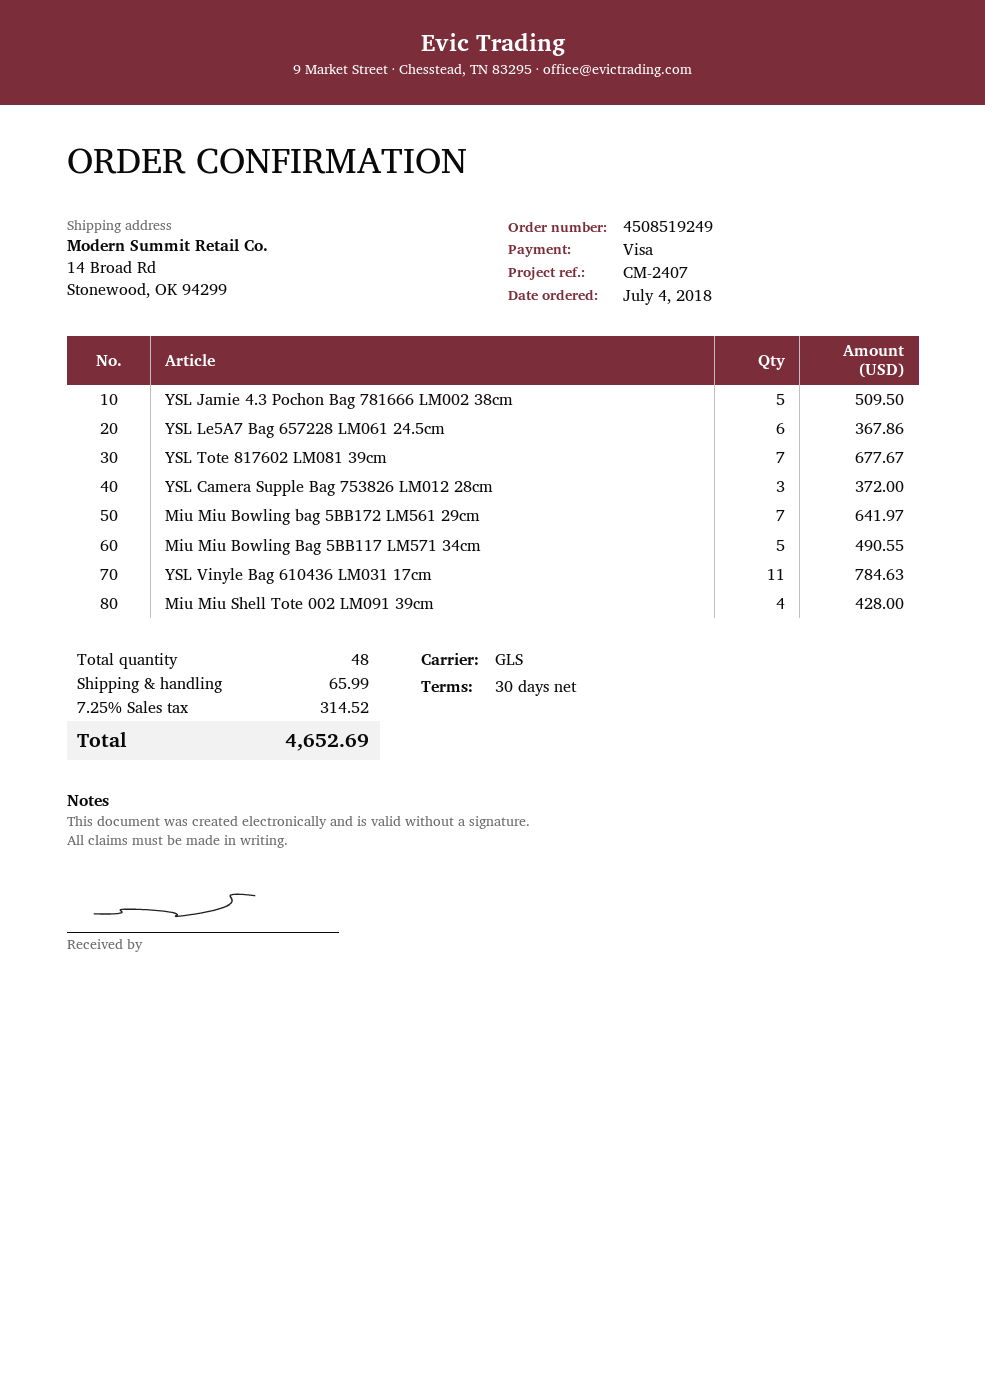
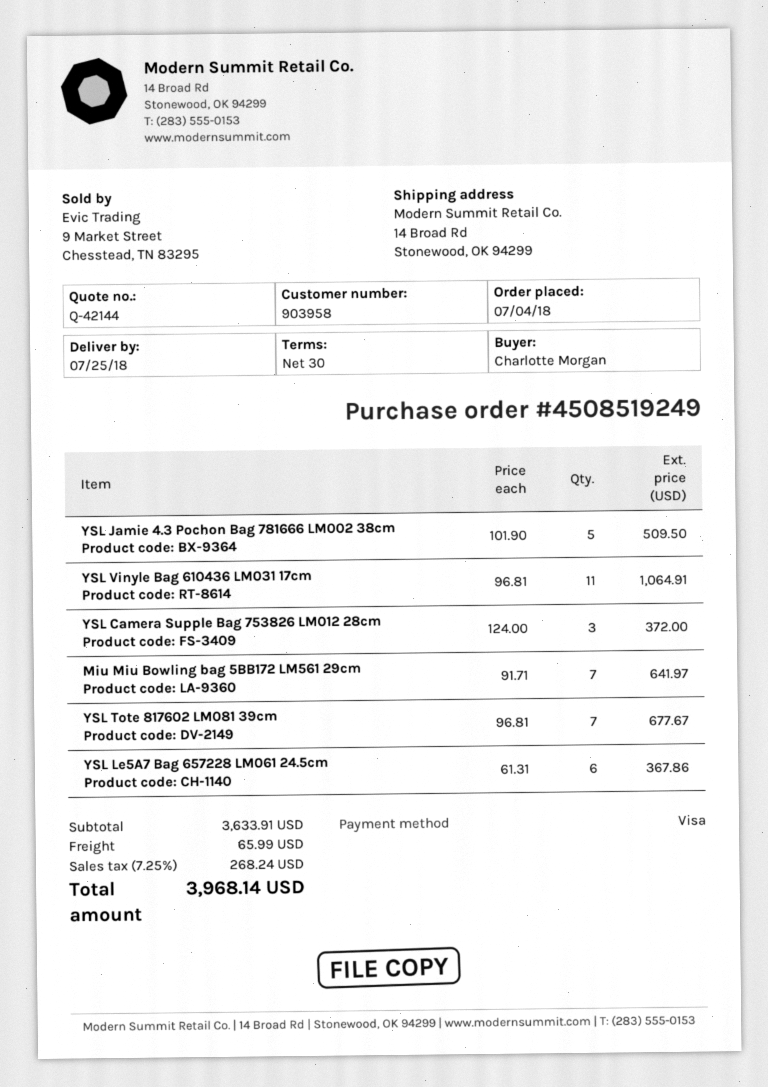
Miu Miu Bowling Bag 5BB117 LM571 34cm: 5 for 490.55 -> none
YSL Vinyle Bag 610436 LM031 17cm: 11 for 784.63 -> 11 for 1064.91
Miu Miu Shell Tote 002 LM091 39cm: 4 for 428.00 -> none
tax: 7.25% = 314.52 -> 7.25% = 268.24
total: 4652.69 -> 3968.14

